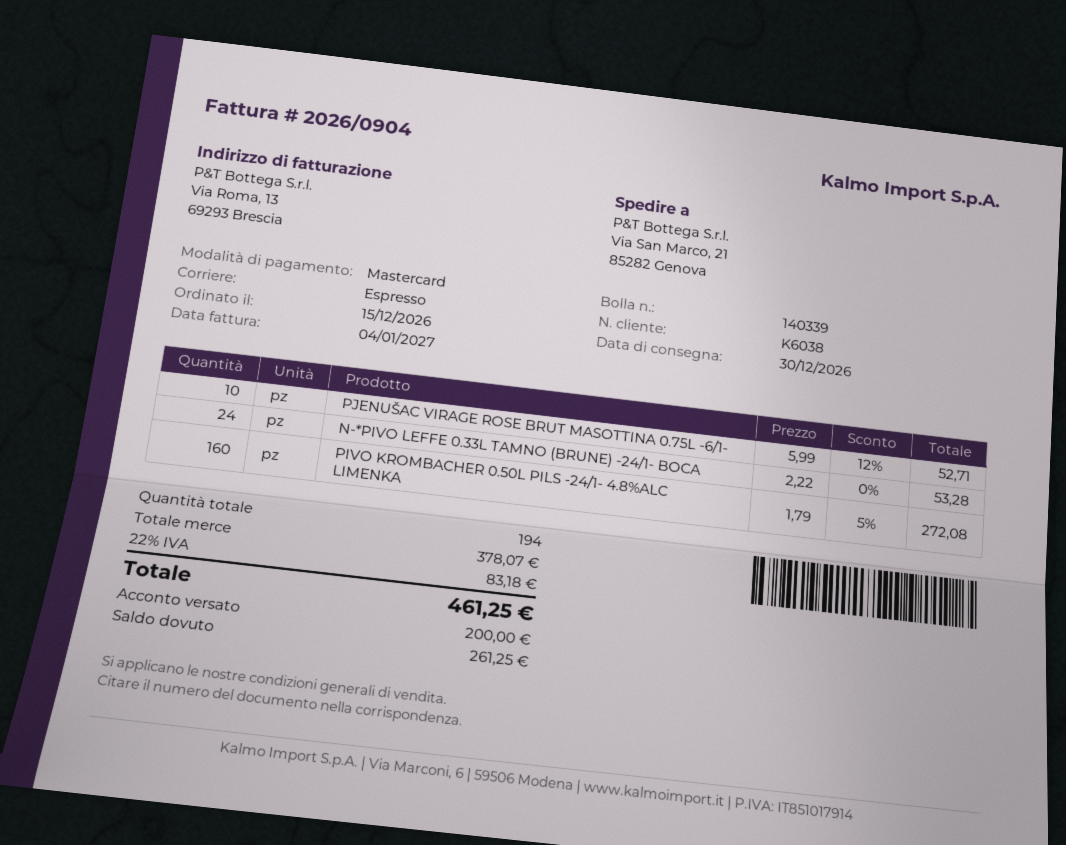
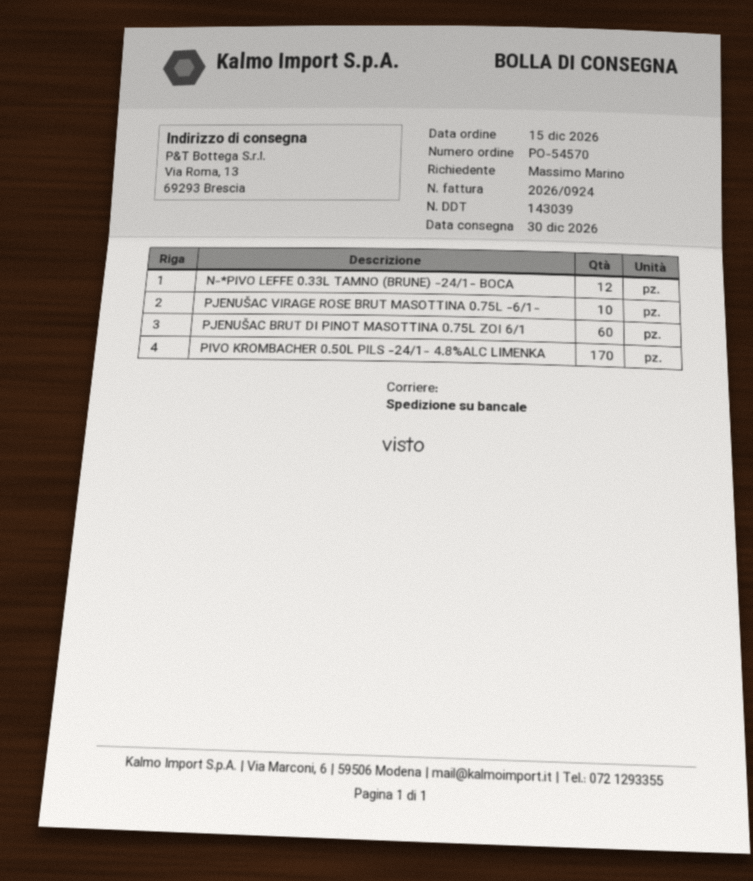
delivery note number: 140339 -> 143039
invoice number: 2026/0904 -> 2026/0924
shipping method: express -> pallet freight
ship to: Via San Marco, 21, 85282 Genova -> Via Roma, 13, 69293 Brescia
N-*PIVO LEFFE 0.33L TAMNO (BRUNE) -24/1- BOCA: 24 -> 12
PIVO KROMBACHER 0.50L PILS -24/1- 4.8%ALC LIMENKA: 160 -> 170
PJENUŠAC BRUT DI PINOT MASOTTINA 0.75L ZOI 6/1: none -> 60

